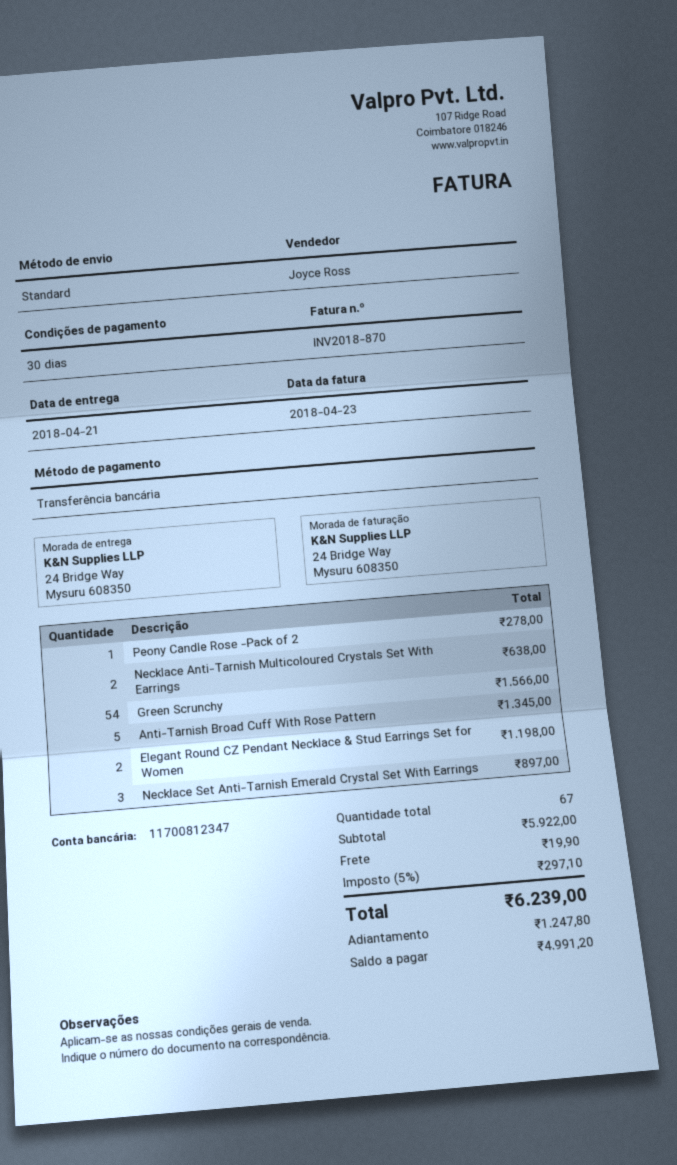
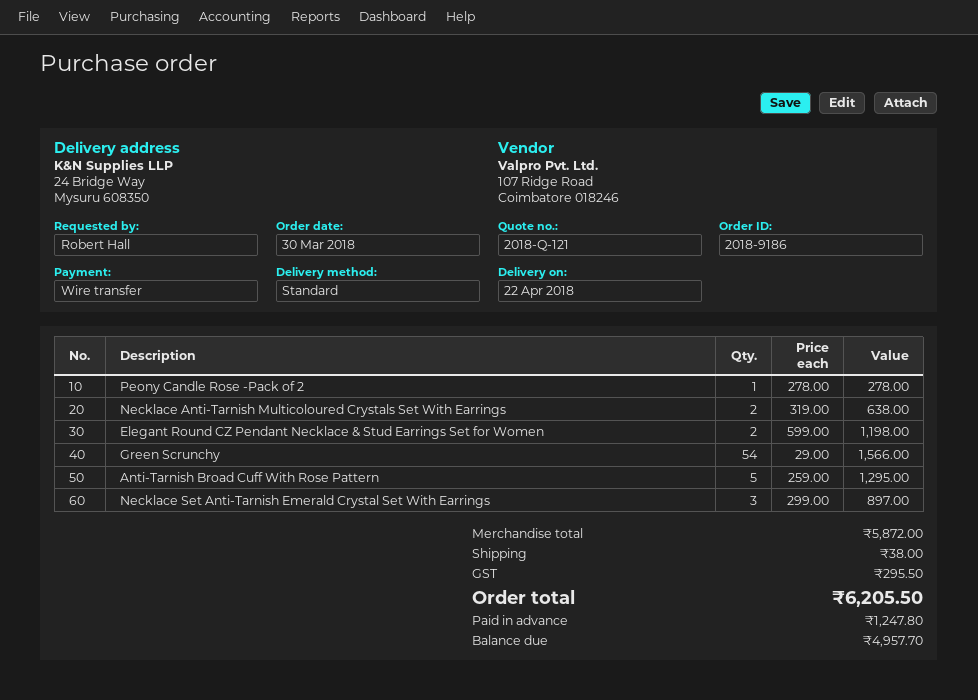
delivery date: 2018-04-21 -> 2018-04-22
Anti-Tarnish Broad Cuff With Rose Pattern: 5 for 1345.00 -> 5 for 1295.00
subtotal: 5922.00 -> 5872.00
shipping: 19.90 -> 38.00
tax: 297.10 -> 295.50
total: 6239.00 -> 6205.50
balance: 4991.20 -> 4957.70

